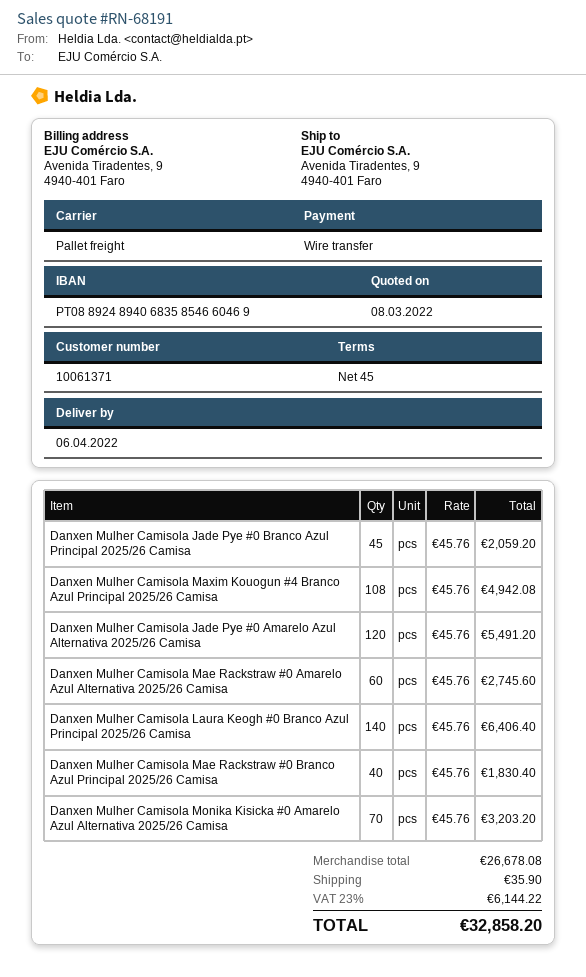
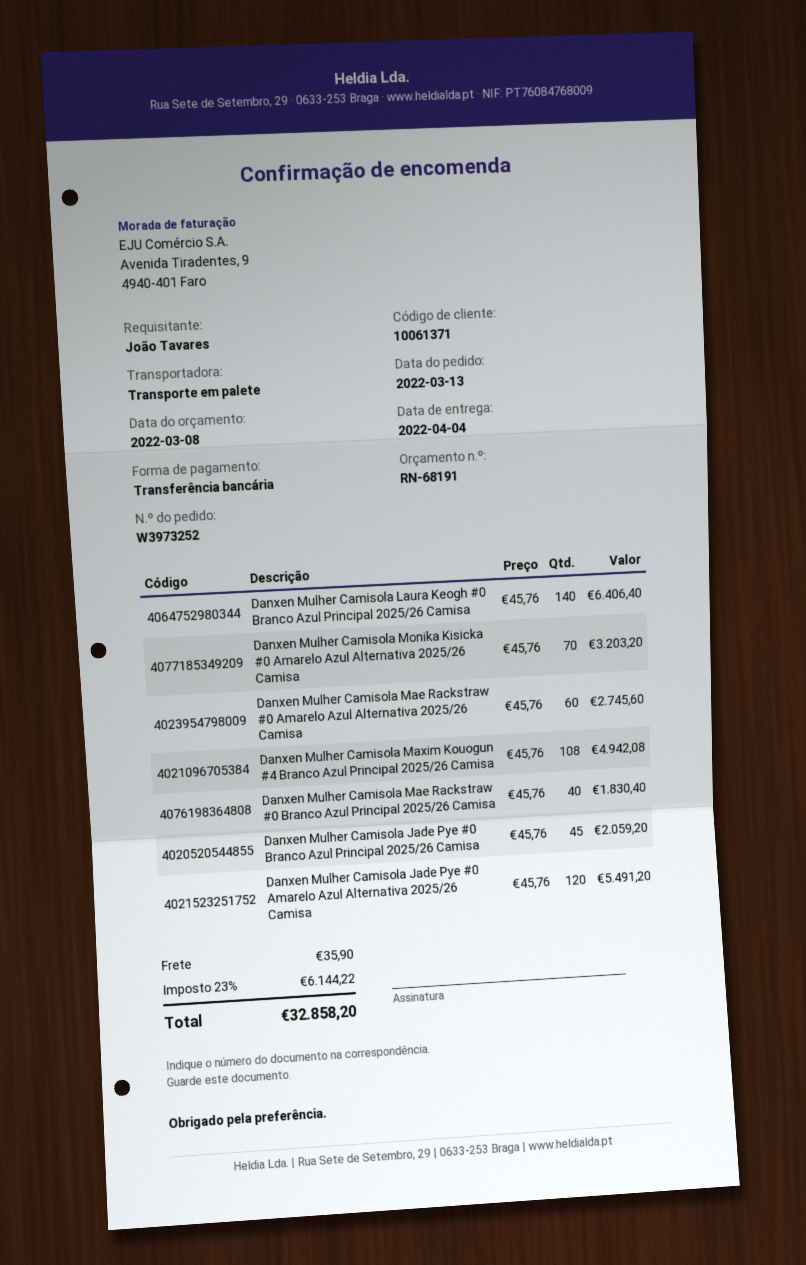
delivery date: 2022-04-06 -> 2022-04-04

